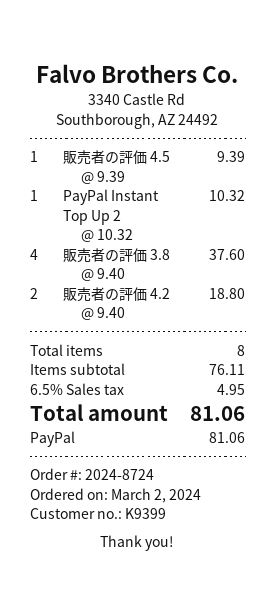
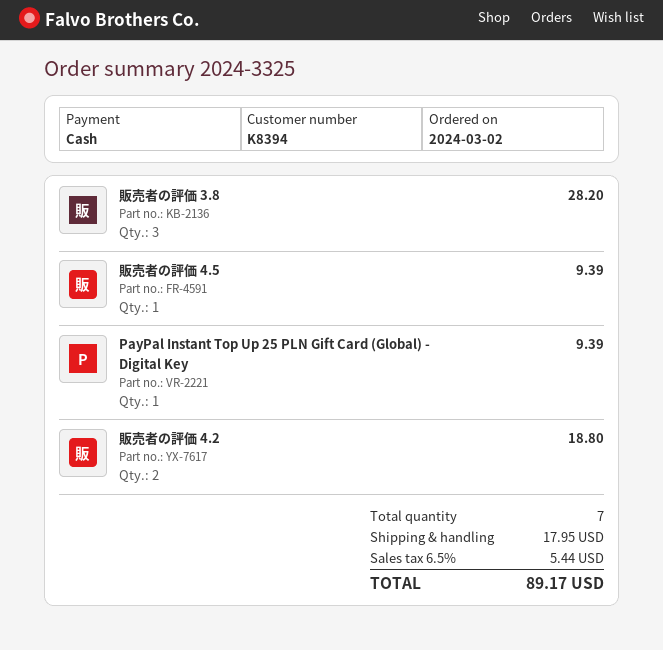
order number: 2024-8724 -> 2024-3325
customer number: K9399 -> K8394
payment method: PayPal -> cash
PayPal Instant Top Up 2: 1 for 10.32 -> 1 for 9.39
販売者の評価 3.8: 4 for 37.60 -> 3 for 28.20
total quantity: 8 -> 7
shipping: none -> 17.95
tax: 6.5% = 4.95 -> 6.5% = 5.44
total: 81.06 -> 89.17

